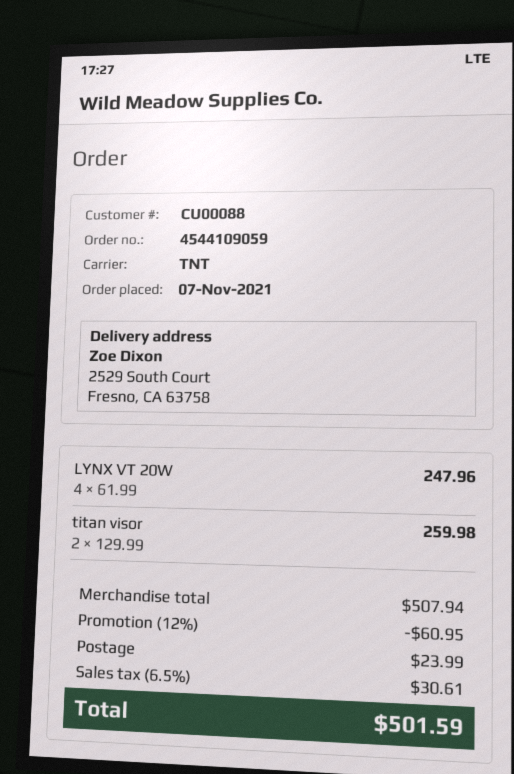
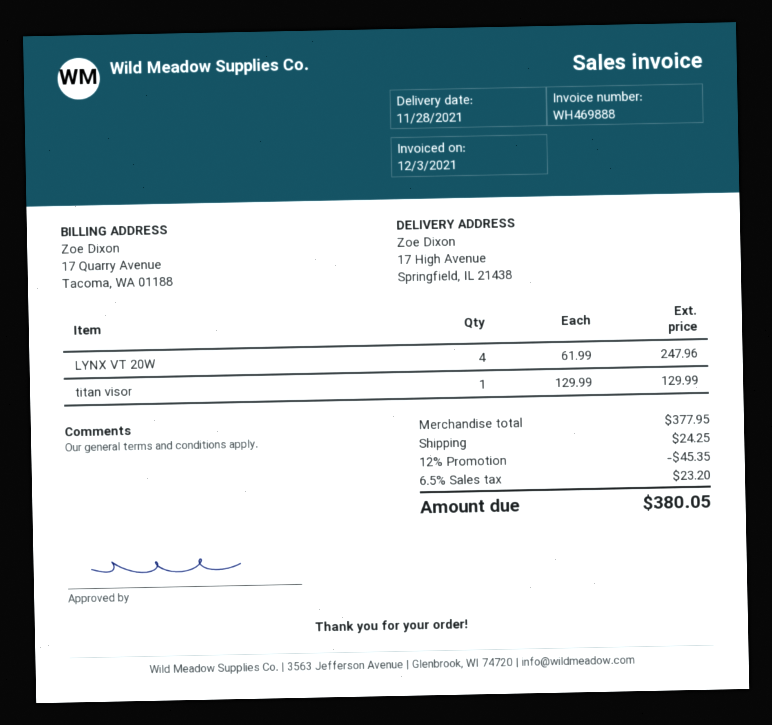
ship to: 2529 South Court, Fresno, CA 63758 -> 17 High Avenue, Springfield, IL 21438
titan visor: 2 x 129.99 = 259.98 -> 1 x 129.99 = 129.99
subtotal: 507.94 -> 377.95
discount: 12% = 60.95 -> 12% = 45.35
shipping: 23.99 -> 24.25
tax: 6.5% = 30.61 -> 6.5% = 23.20
total: 501.59 -> 380.05

